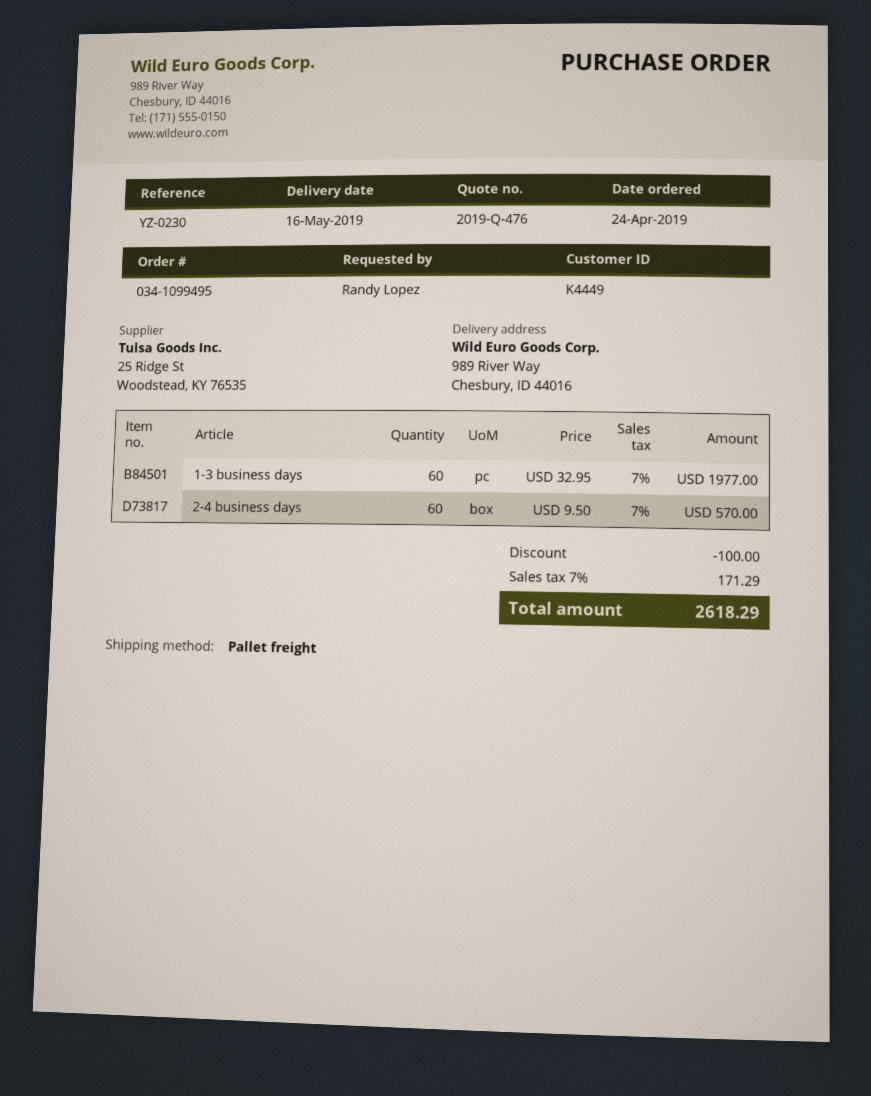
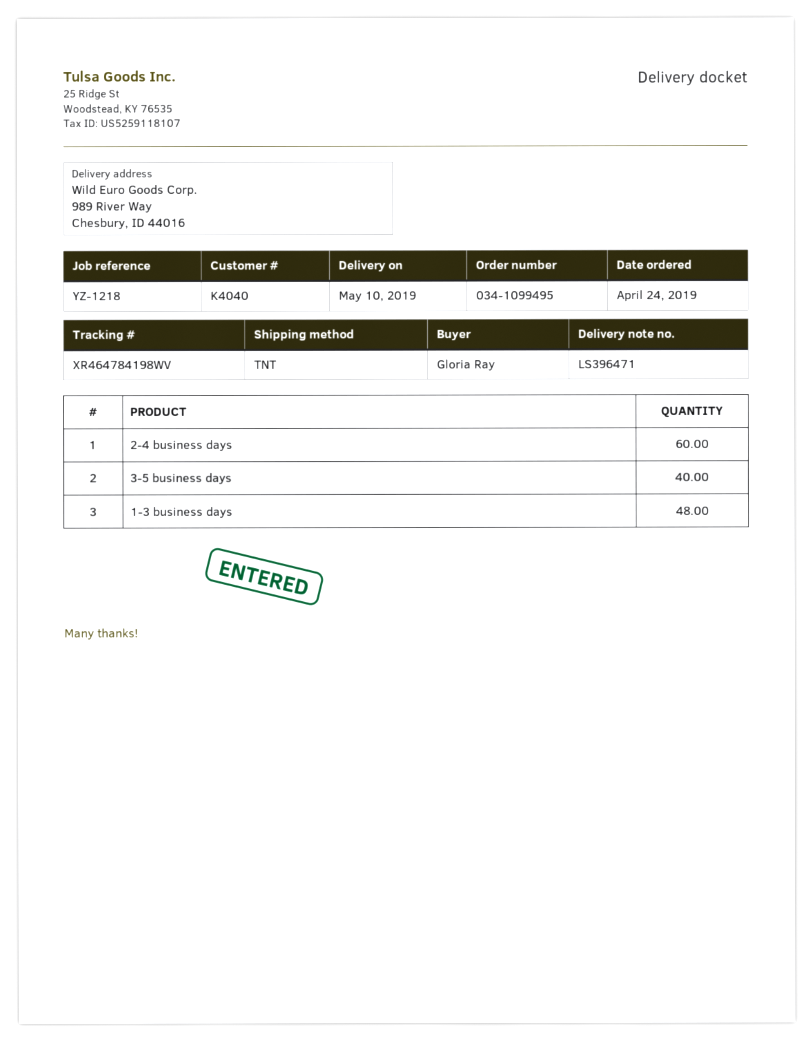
delivery date: 2019-05-16 -> 2019-05-10
customer number: K4449 -> K4040
reference: YZ-0230 -> YZ-1218
ordered by: Randy Lopez -> Gloria Ray
shipping method: pallet freight -> TNT
1-3 business days: 60 -> 48
3-5 business days: none -> 40

